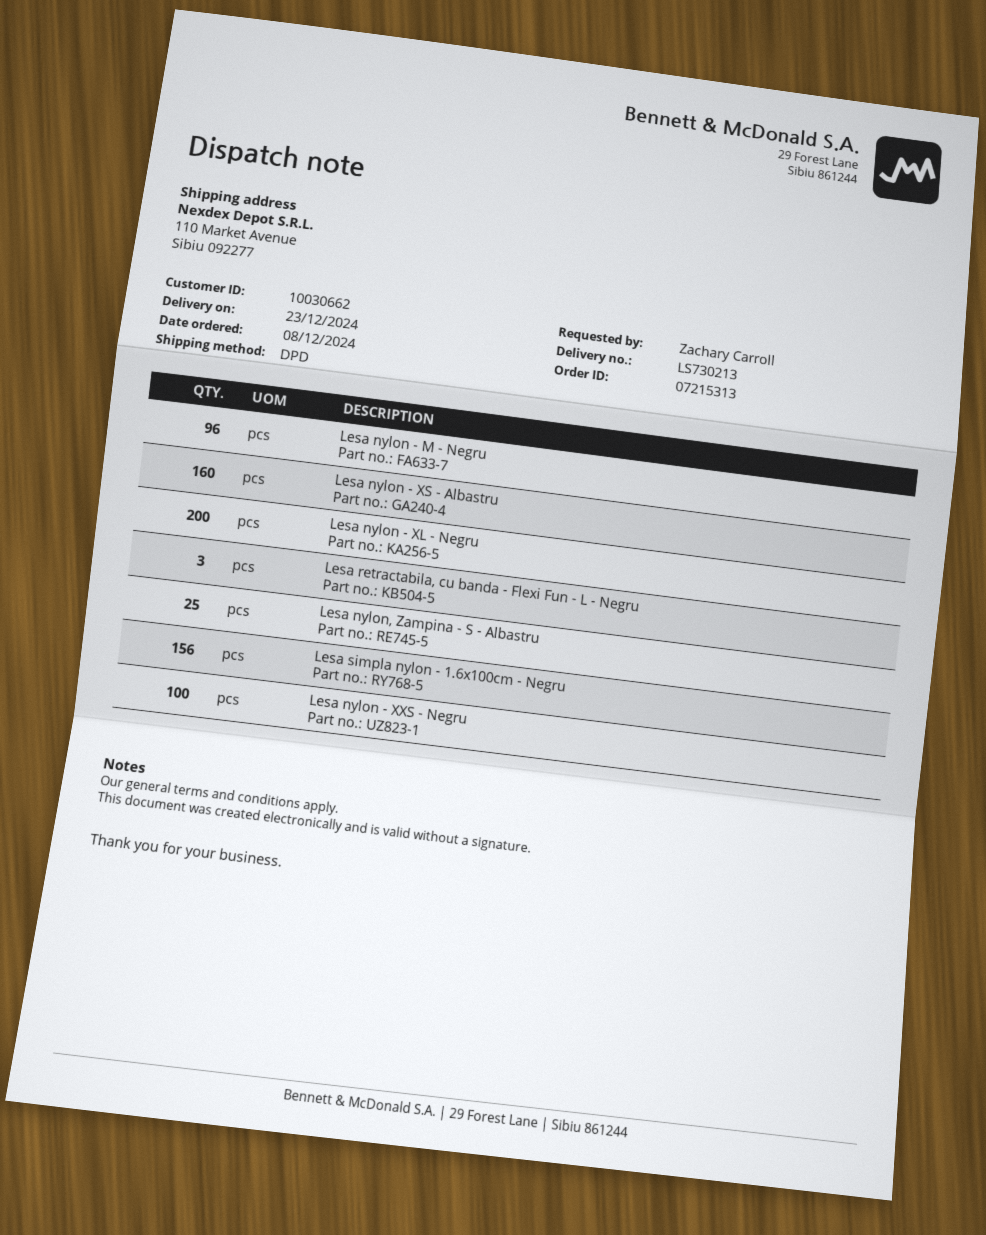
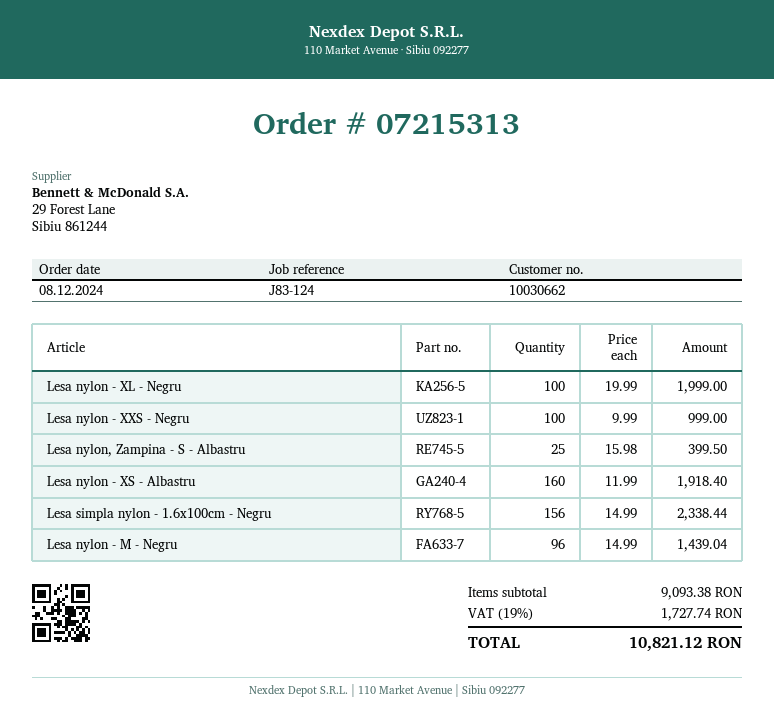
Lesa nylon - XL - Negru: 200 -> 100
Lesa retractabila, cu banda - Flexi Fun - L - Negru: 3 -> none

